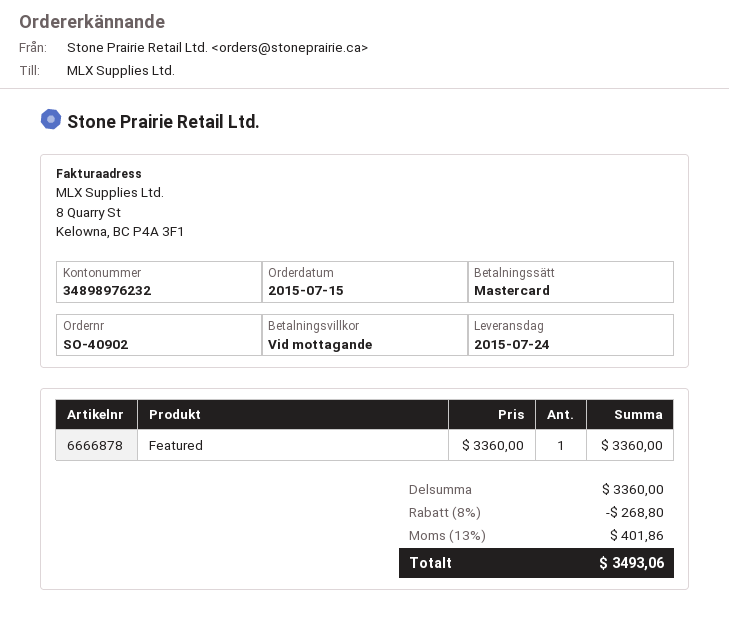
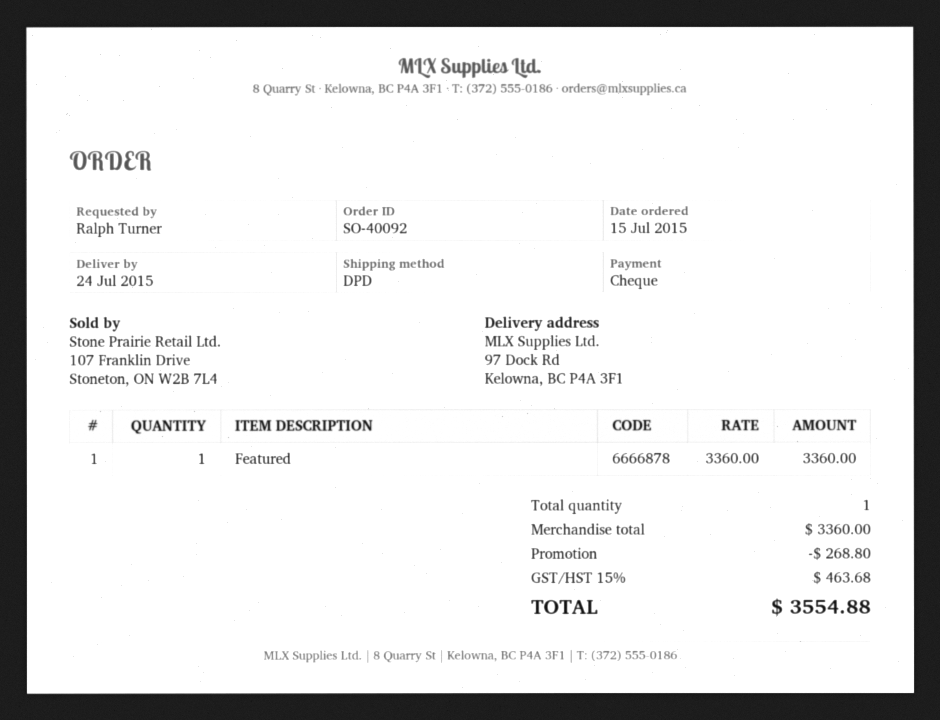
order number: SO-40902 -> SO-40092
payment method: Mastercard -> cheque
tax: 13% = 401.86 -> 15% = 463.68
total: 3493.06 -> 3554.88

